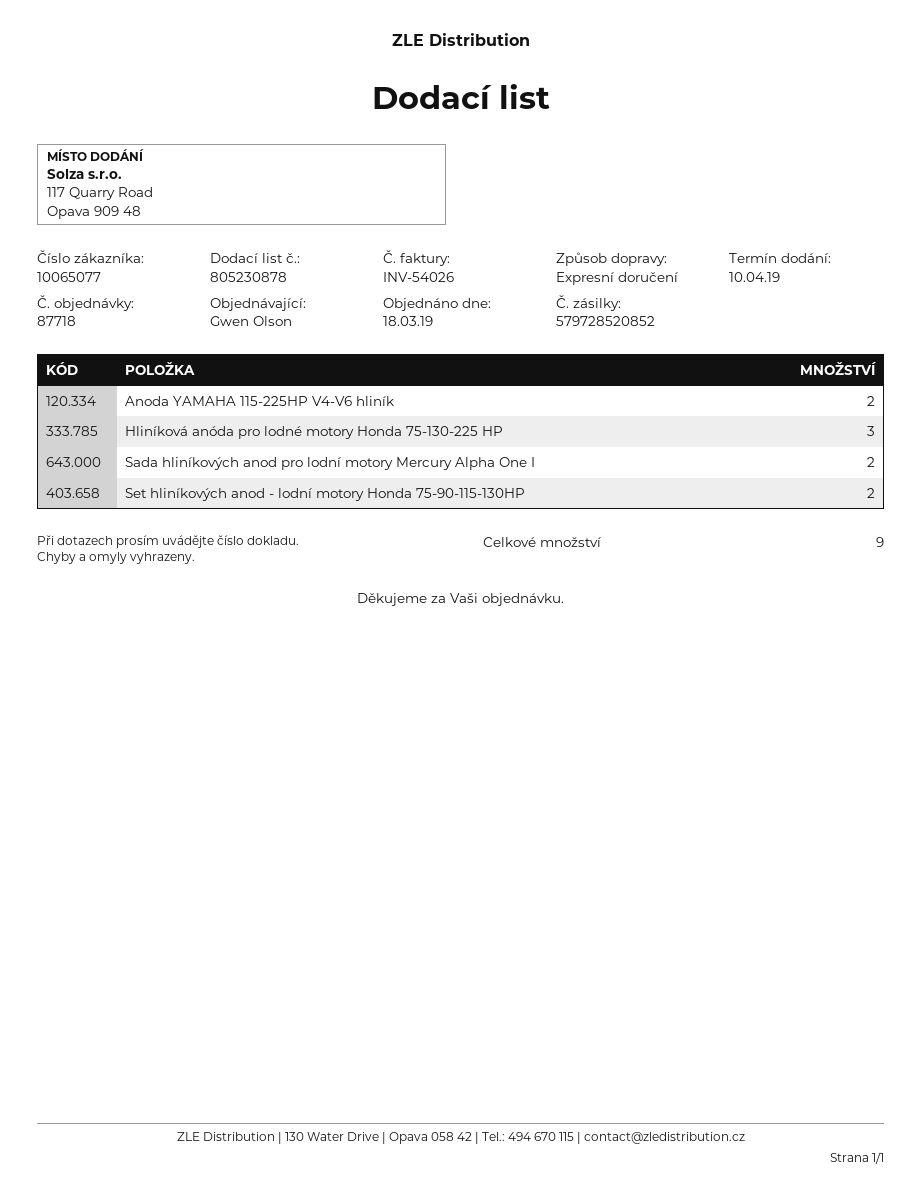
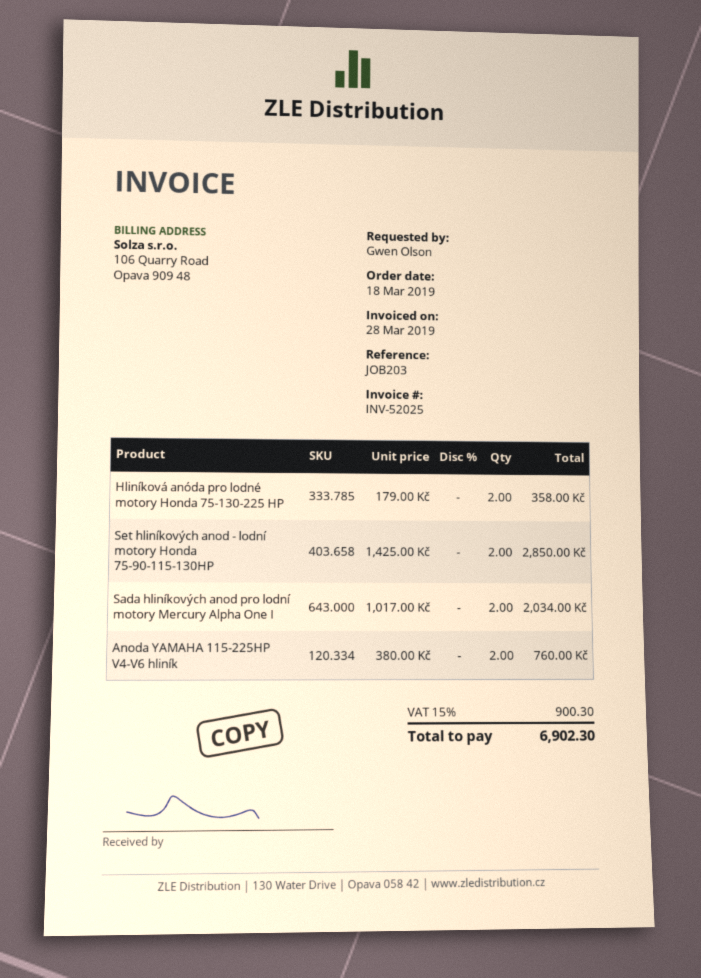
invoice number: INV-54026 -> INV-52025
Hliníková anóda pro lodné motory Honda 75-130-225 HP: 3 -> 2

